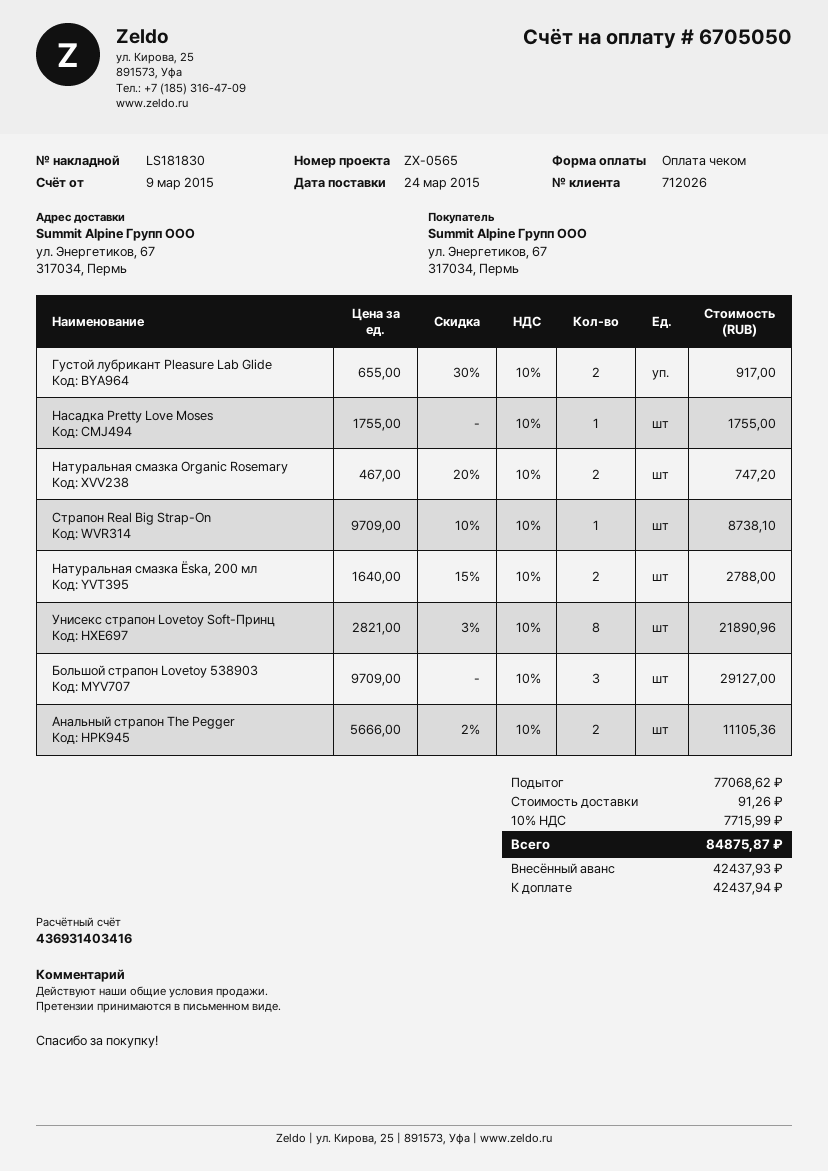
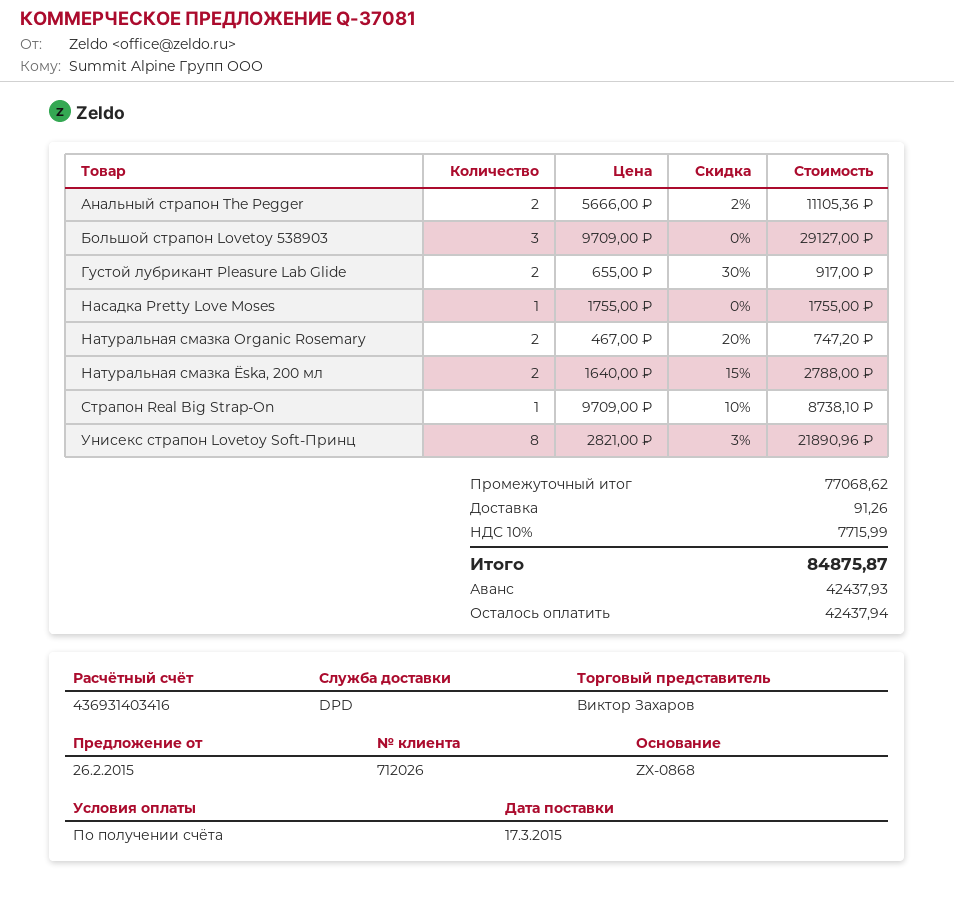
delivery date: 2015-03-24 -> 2015-03-17
reference: ZX-0565 -> ZX-0868

